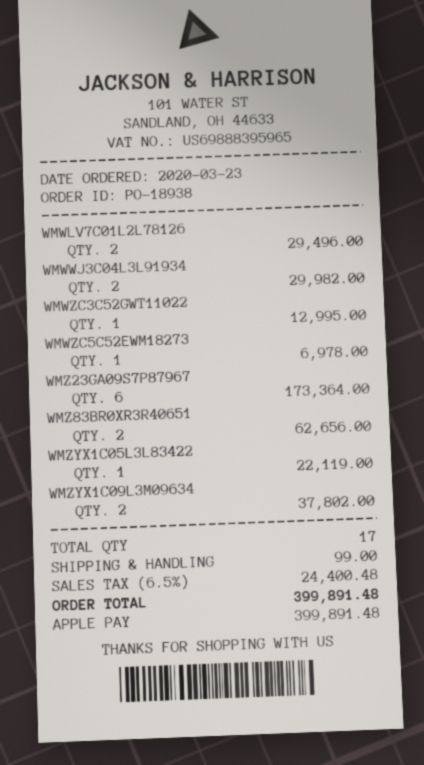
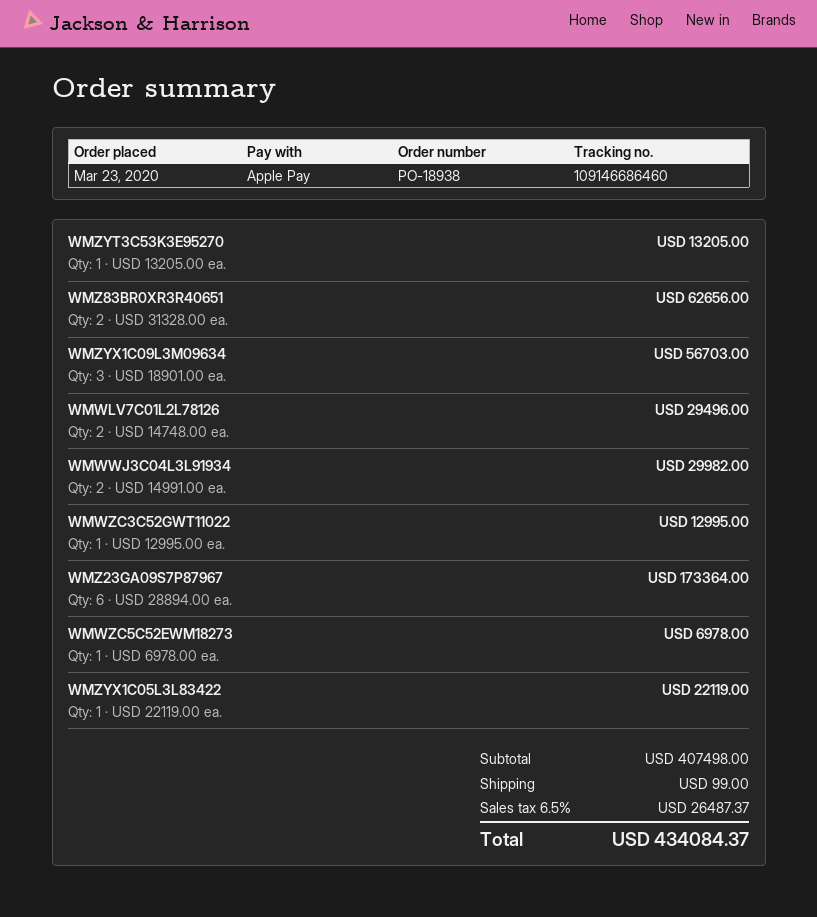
WMZYX1C09L3M09634: 2 for 37802.00 -> 3 for 56703.00
WMZYT3C53K3E95270: none -> 1 for 13205.00
tax: 6.5% = 24400.48 -> 6.5% = 26487.37
total: 399891.48 -> 434084.37

